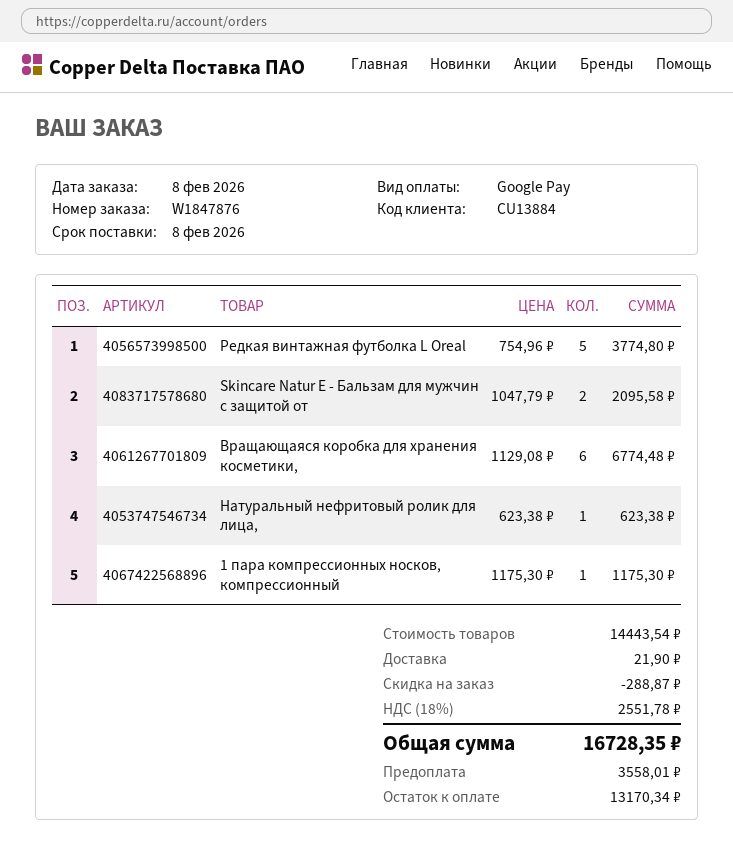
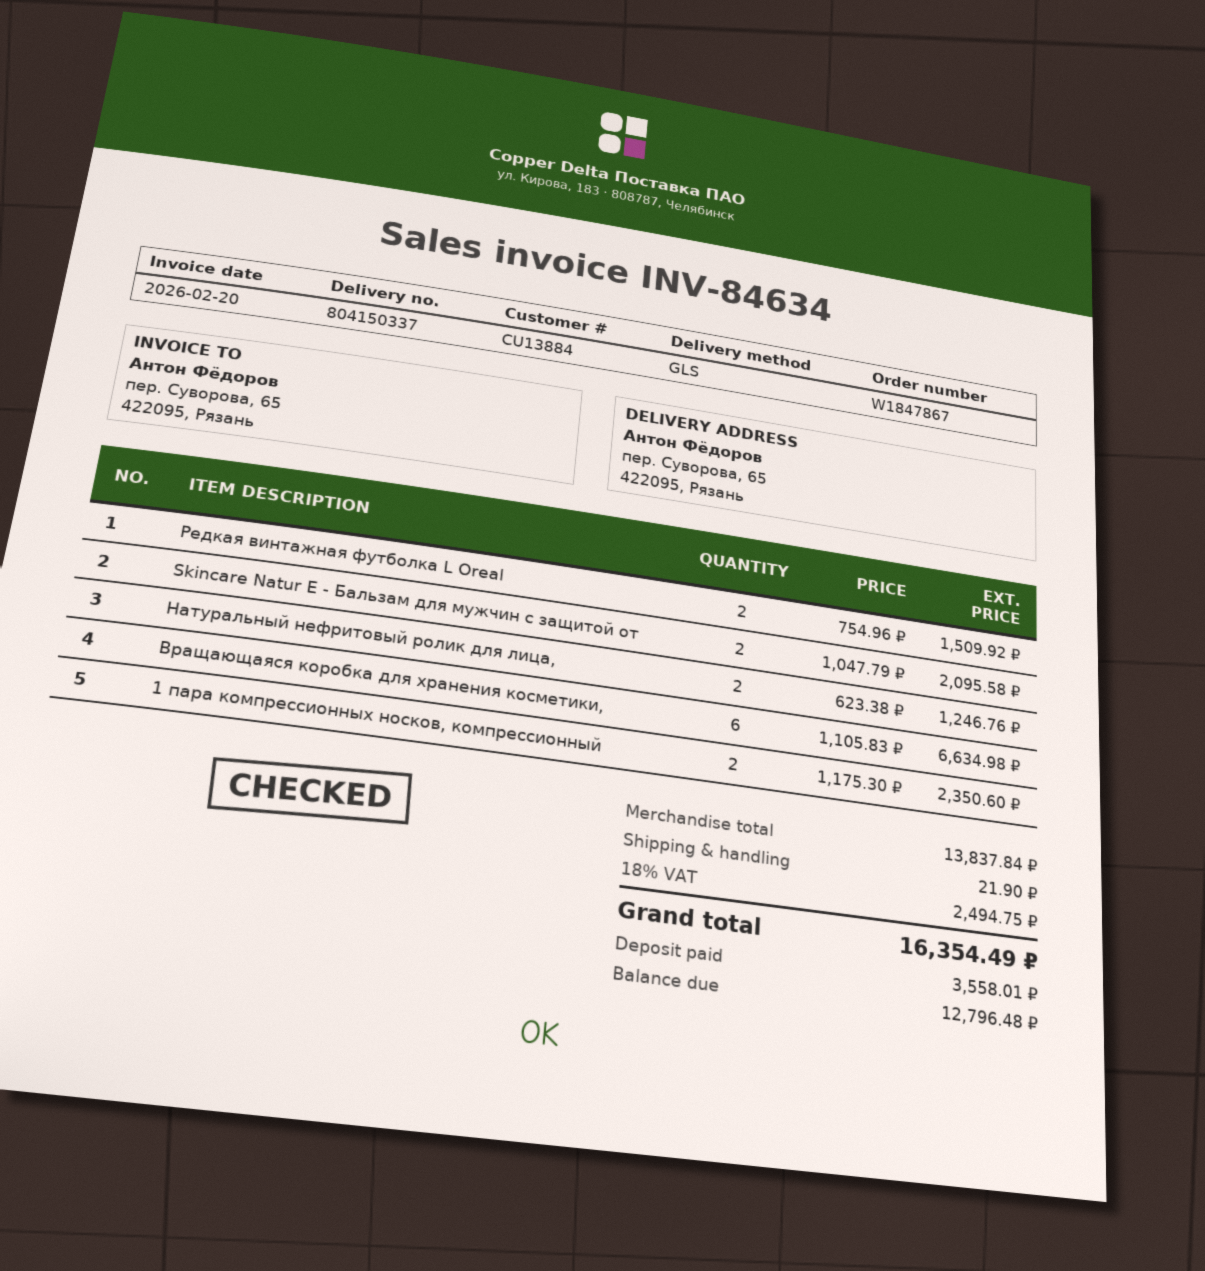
order number: W1847876 -> W1847867
Редкая винтажная футболка L Oreal: 5 x 754.96 = 3774.80 -> 2 x 754.96 = 1509.92
Вращающаяся коробка для хранения косметики,: 6 x 1129.08 = 6774.48 -> 6 x 1105.83 = 6634.98
Натуральный нефритовый ролик для лица,: 1 x 623.38 = 623.38 -> 2 x 623.38 = 1246.76
1 пара компрессионных носков, компрессионный: 1 x 1175.30 = 1175.30 -> 2 x 1175.30 = 2350.60
subtotal: 14443.54 -> 13837.84
discount: 288.87 -> none
tax: 18% = 2551.78 -> 18% = 2494.75
total: 16728.35 -> 16354.49
balance: 13170.34 -> 12796.48

